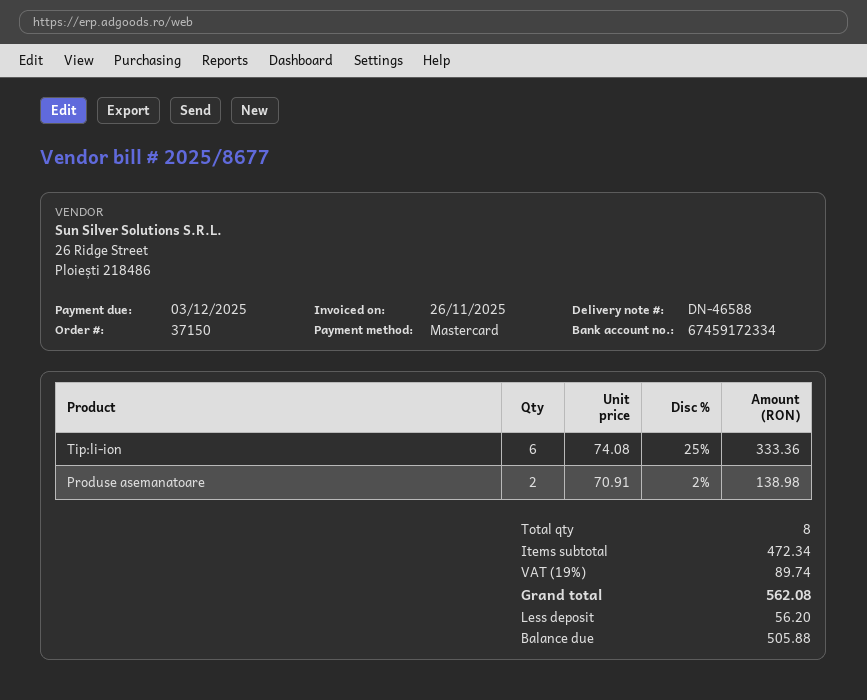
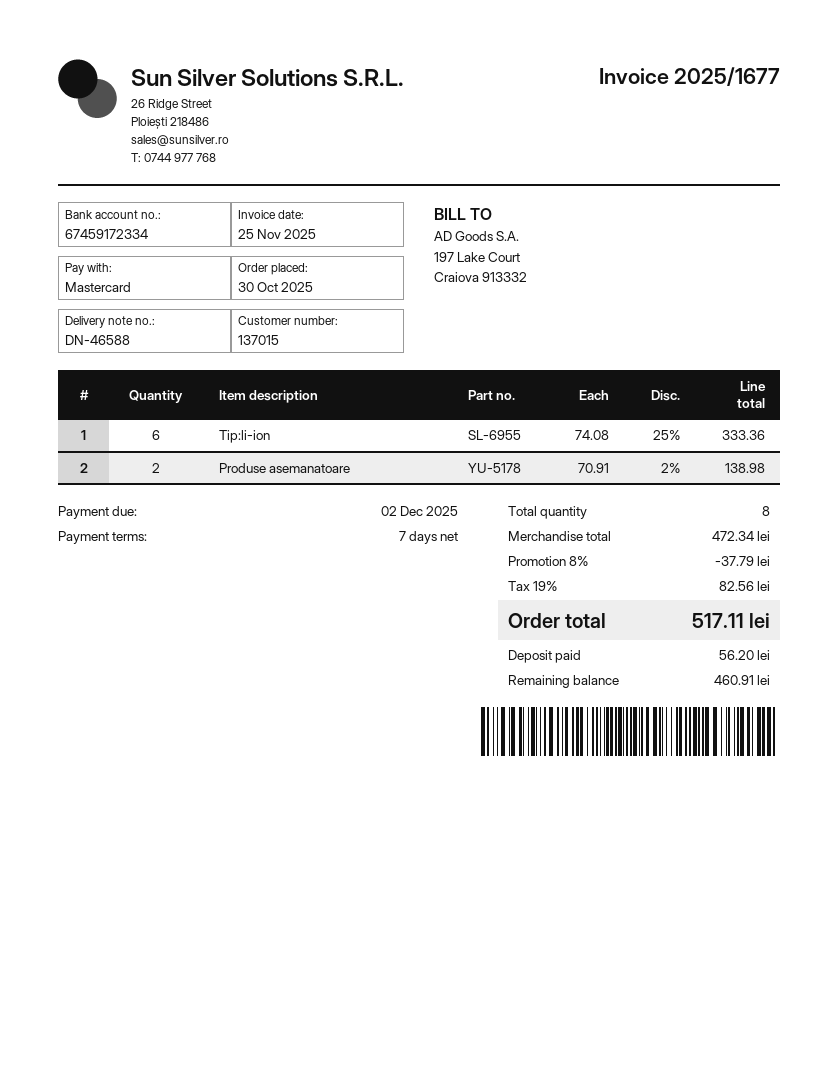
invoice number: 2025/8677 -> 2025/1677
invoice date: 2025-11-26 -> 2025-11-25
due date: 2025-12-03 -> 2025-12-02
discount: none -> 8% = 37.79
tax: 19% = 89.74 -> 19% = 82.56
total: 562.08 -> 517.11
balance: 505.88 -> 460.91

